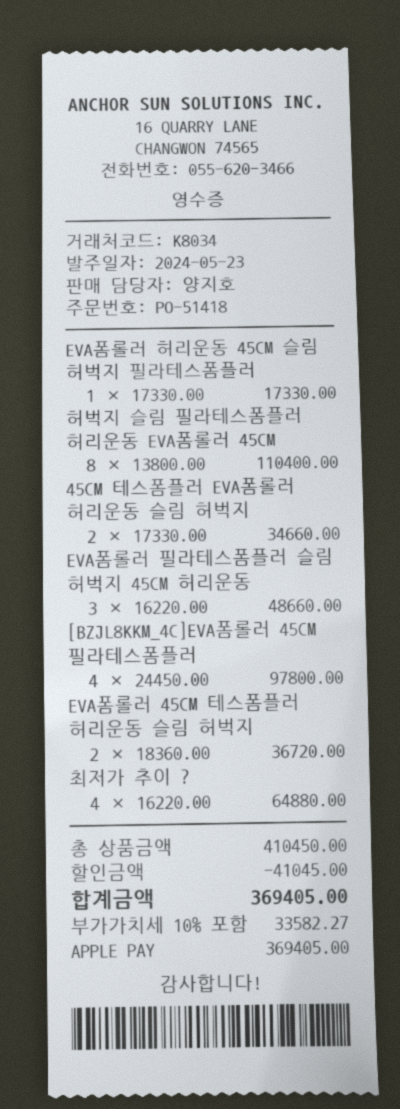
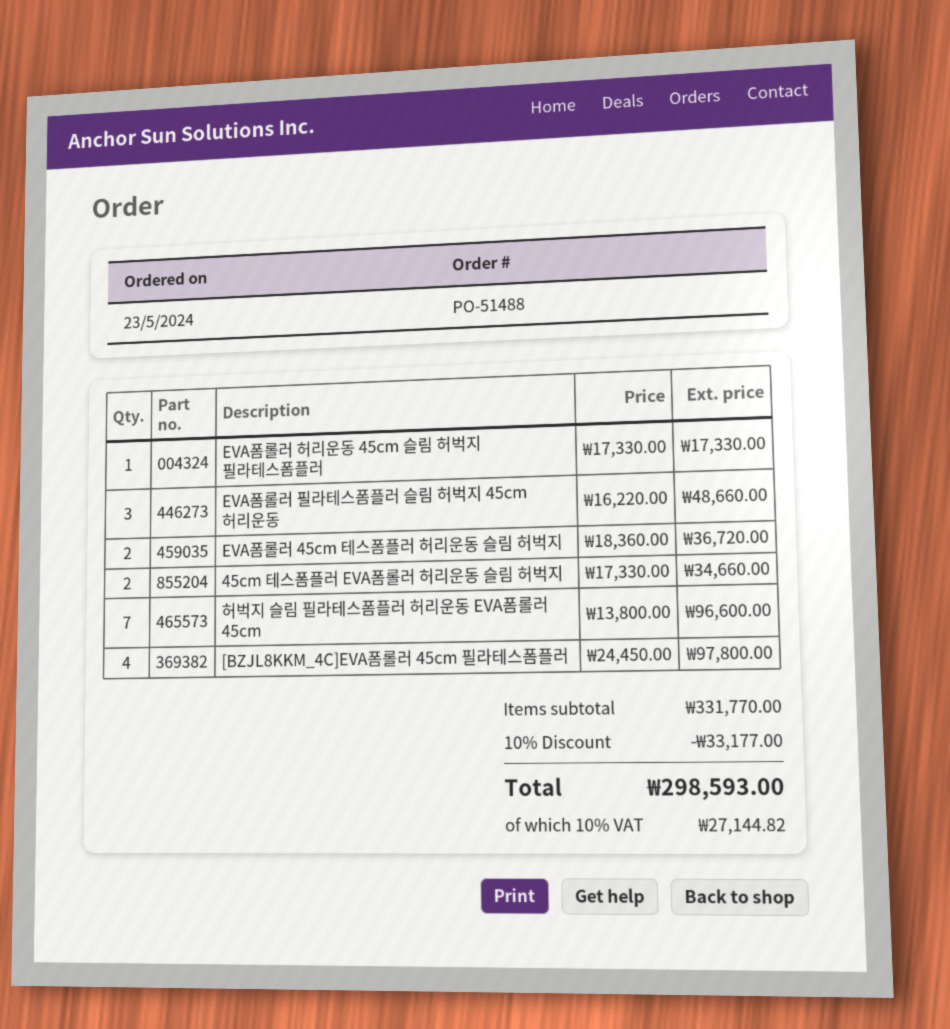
order number: PO-51418 -> PO-51488
허벅지 슬림 필라테스폼플러 허리운동 EVA폼롤러 45CM: 8 x 13800.00 = 110400.00 -> 7 x 13800.00 = 96600.00
최저가 추이 ?: 4 x 16220.00 = 64880.00 -> none
subtotal: 410450.00 -> 331770.00
discount: 41045.00 -> 33177.00
tax: 10% = 33582.27 -> 10% = 27144.82
total: 369405.00 -> 298593.00

